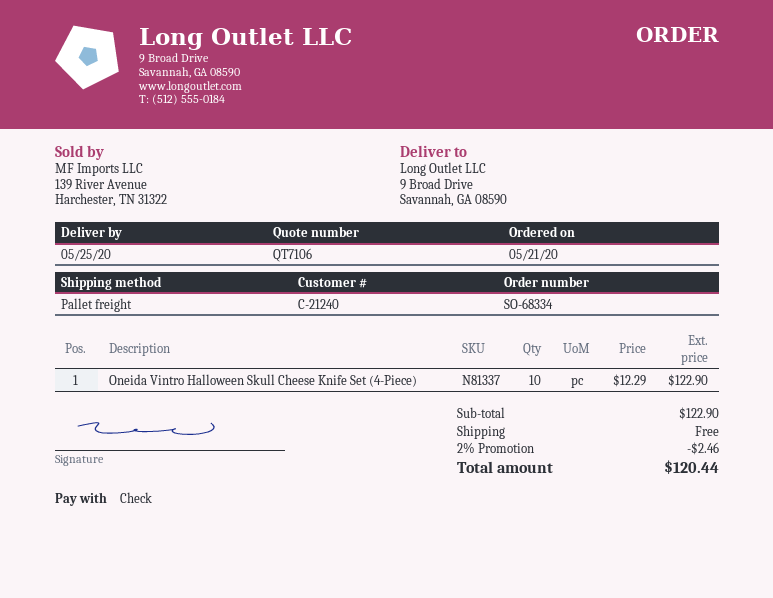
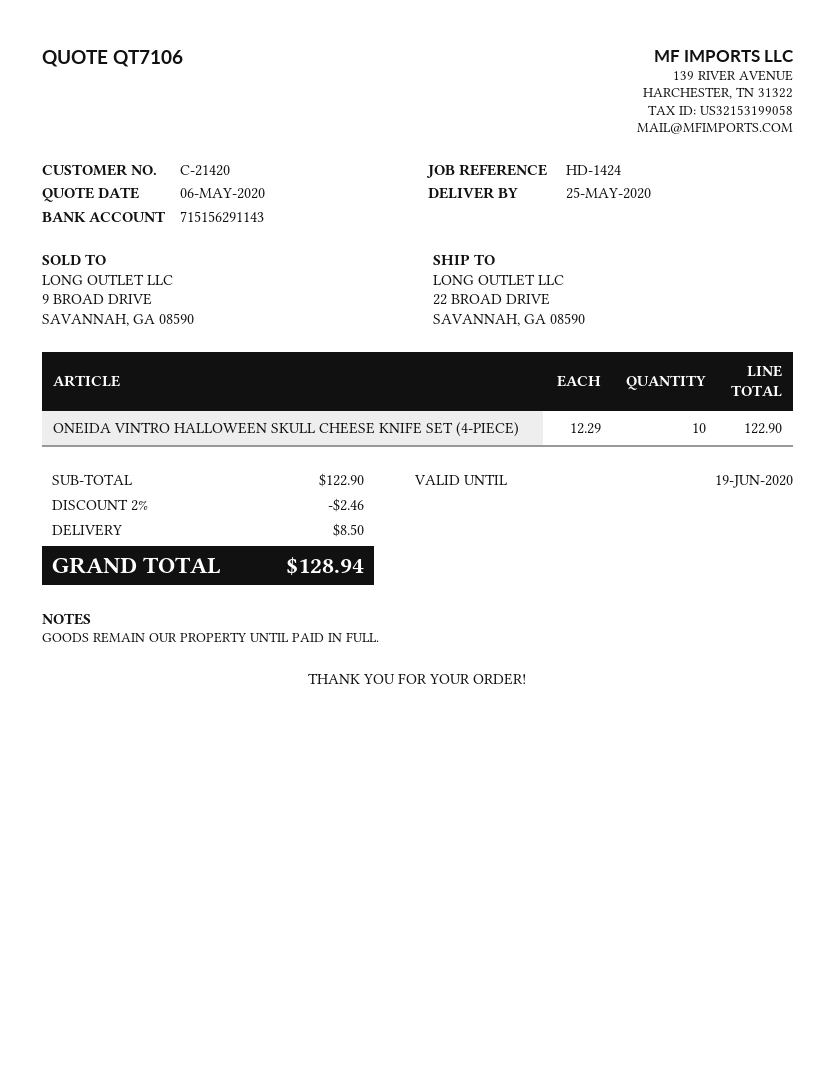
customer number: C-21240 -> C-21420
ship to: 9 Broad Drive, Savannah, GA 08590 -> 22 BROAD DRIVE, SAVANNAH, GA 08590
shipping: 0.00 -> 8.50
total: 120.44 -> 128.94

